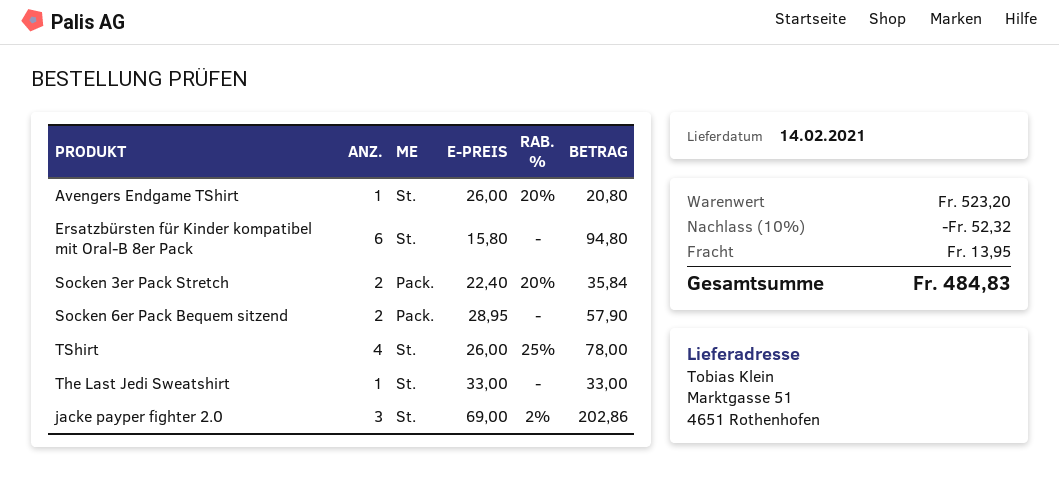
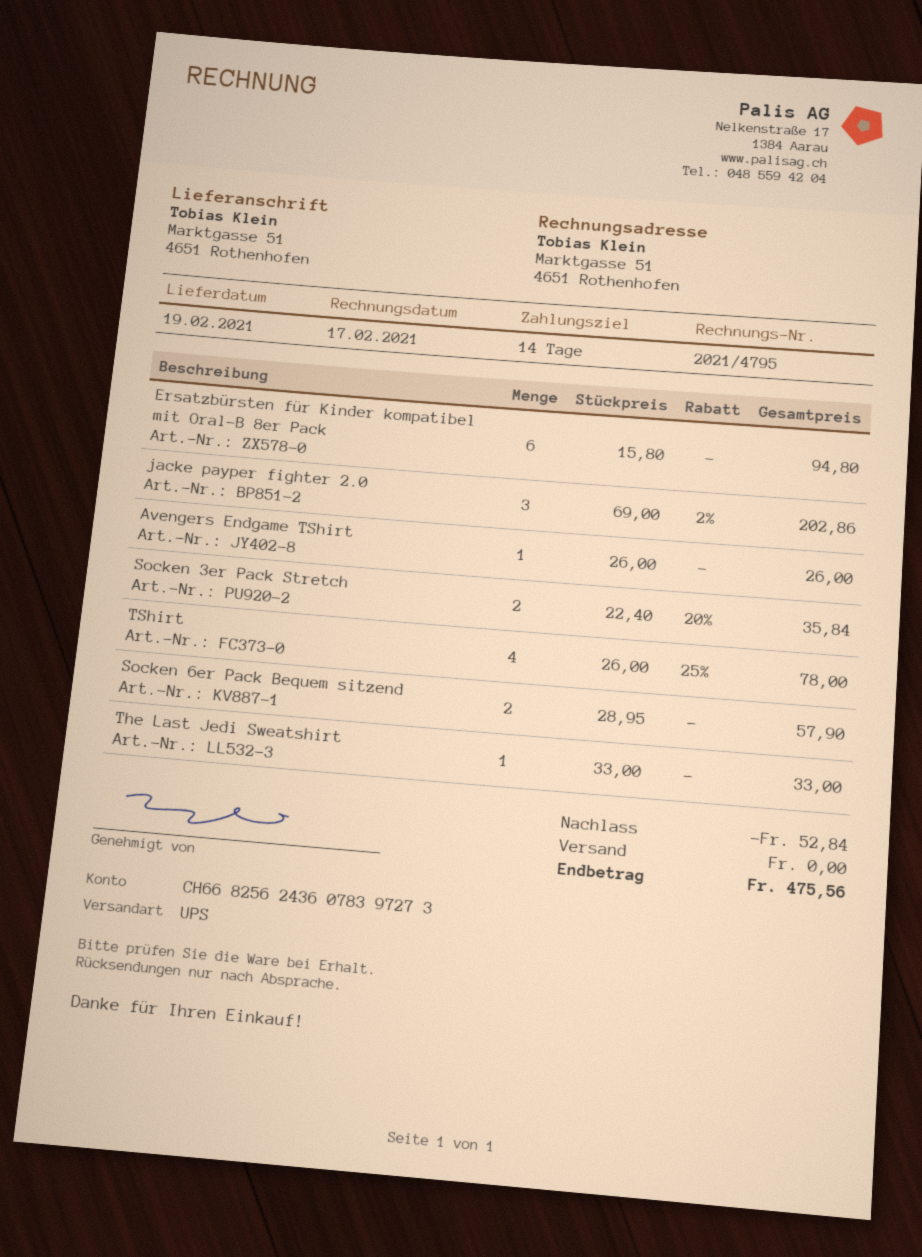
delivery date: 2021-02-14 -> 2021-02-19
Avengers Endgame TShirt: 1 x 26.00 - 20% = 20.80 -> 1 x 26.00 = 26.00
discount: 52.32 -> 52.84
shipping: 13.95 -> 0.00
total: 484.83 -> 475.56

